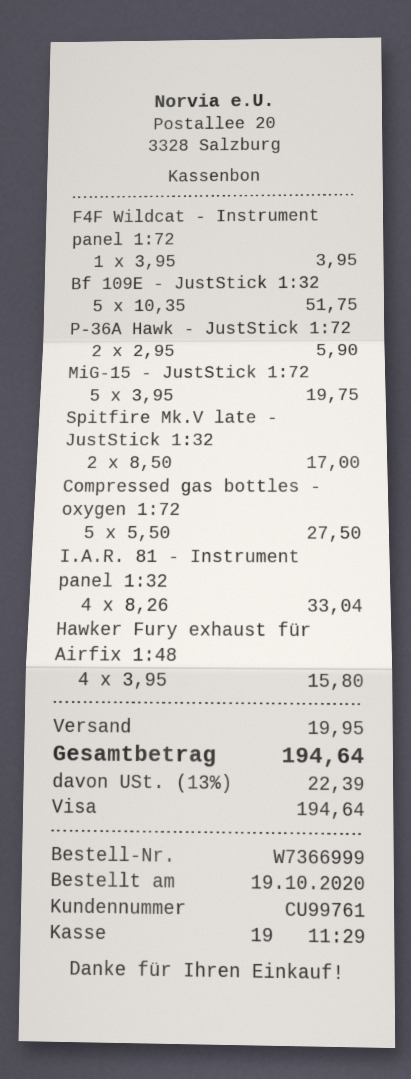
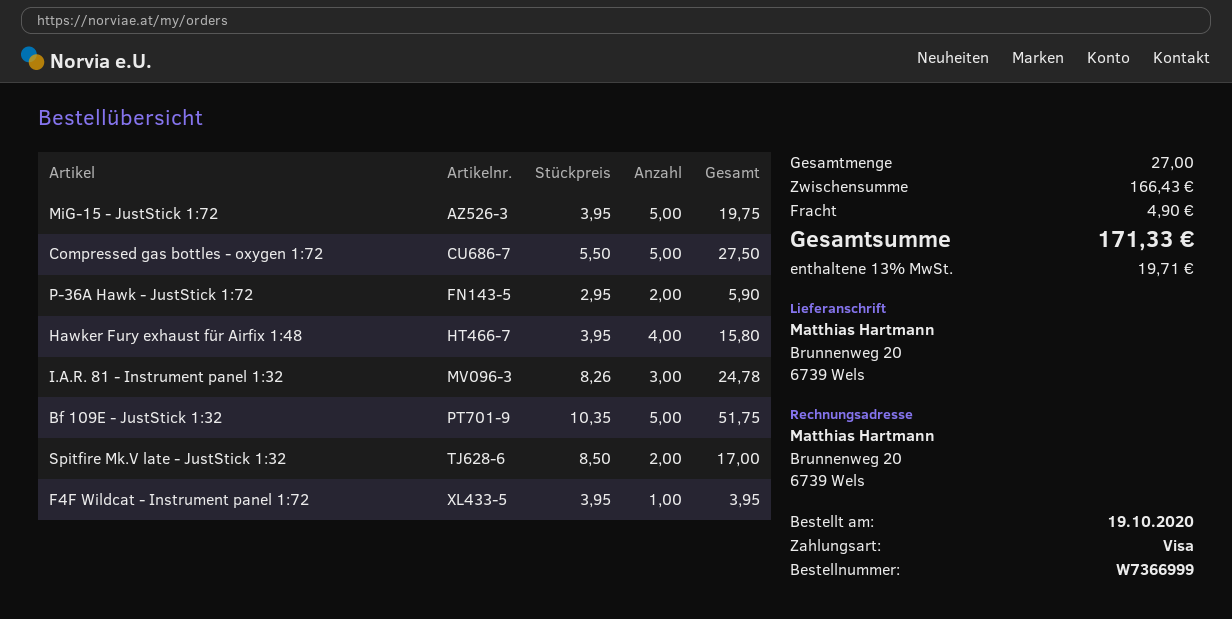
I.A.R. 81 - Instrument panel 1:32: 4 x 8.26 = 33.04 -> 3 x 8.26 = 24.78
shipping: 19.95 -> 4.90
tax: 13% = 22.39 -> 13% = 19.71
total: 194.64 -> 171.33

